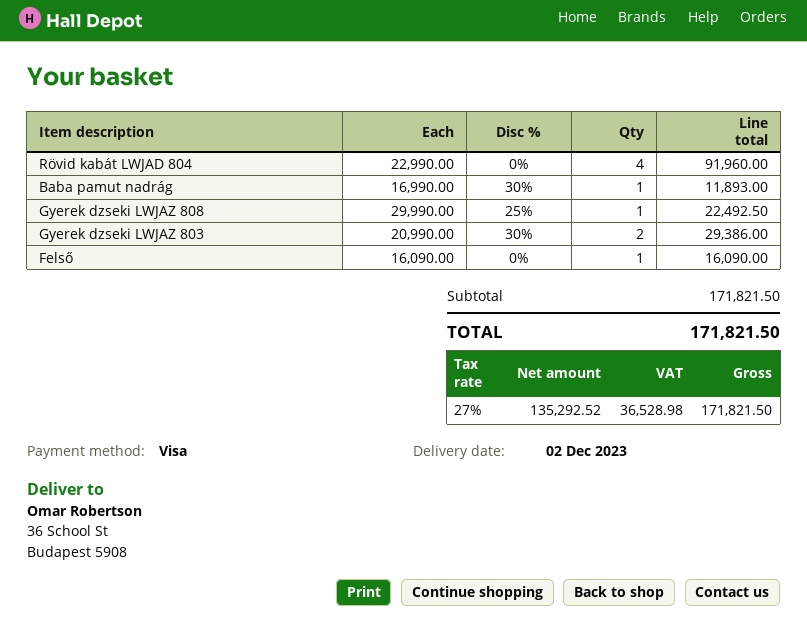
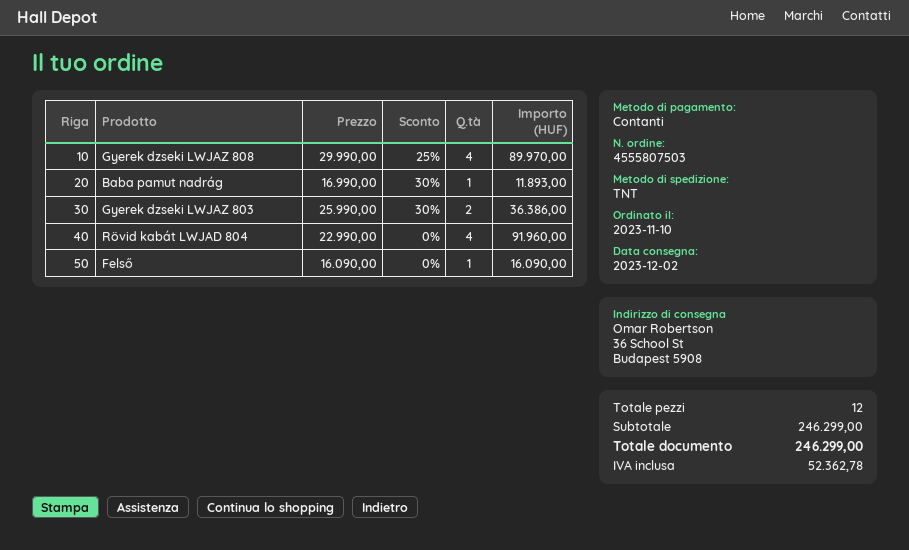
payment method: Visa -> cash
Gyerek dzseki LWJAZ 808: 1 x 29990.00 - 25% = 22492.50 -> 4 x 29990.00 - 25% = 89970.00
Gyerek dzseki LWJAZ 803: 2 x 20990.00 - 30% = 29386.00 -> 2 x 25990.00 - 30% = 36386.00
subtotal: 171821.50 -> 246299.00
tax: 36528.98 -> 52362.78
total: 171821.50 -> 246299.00

